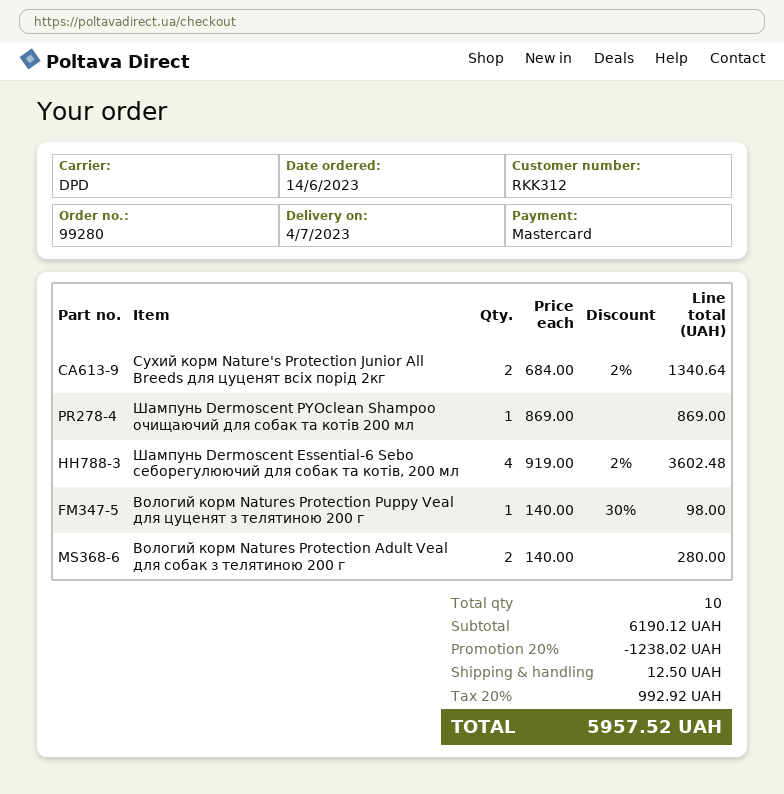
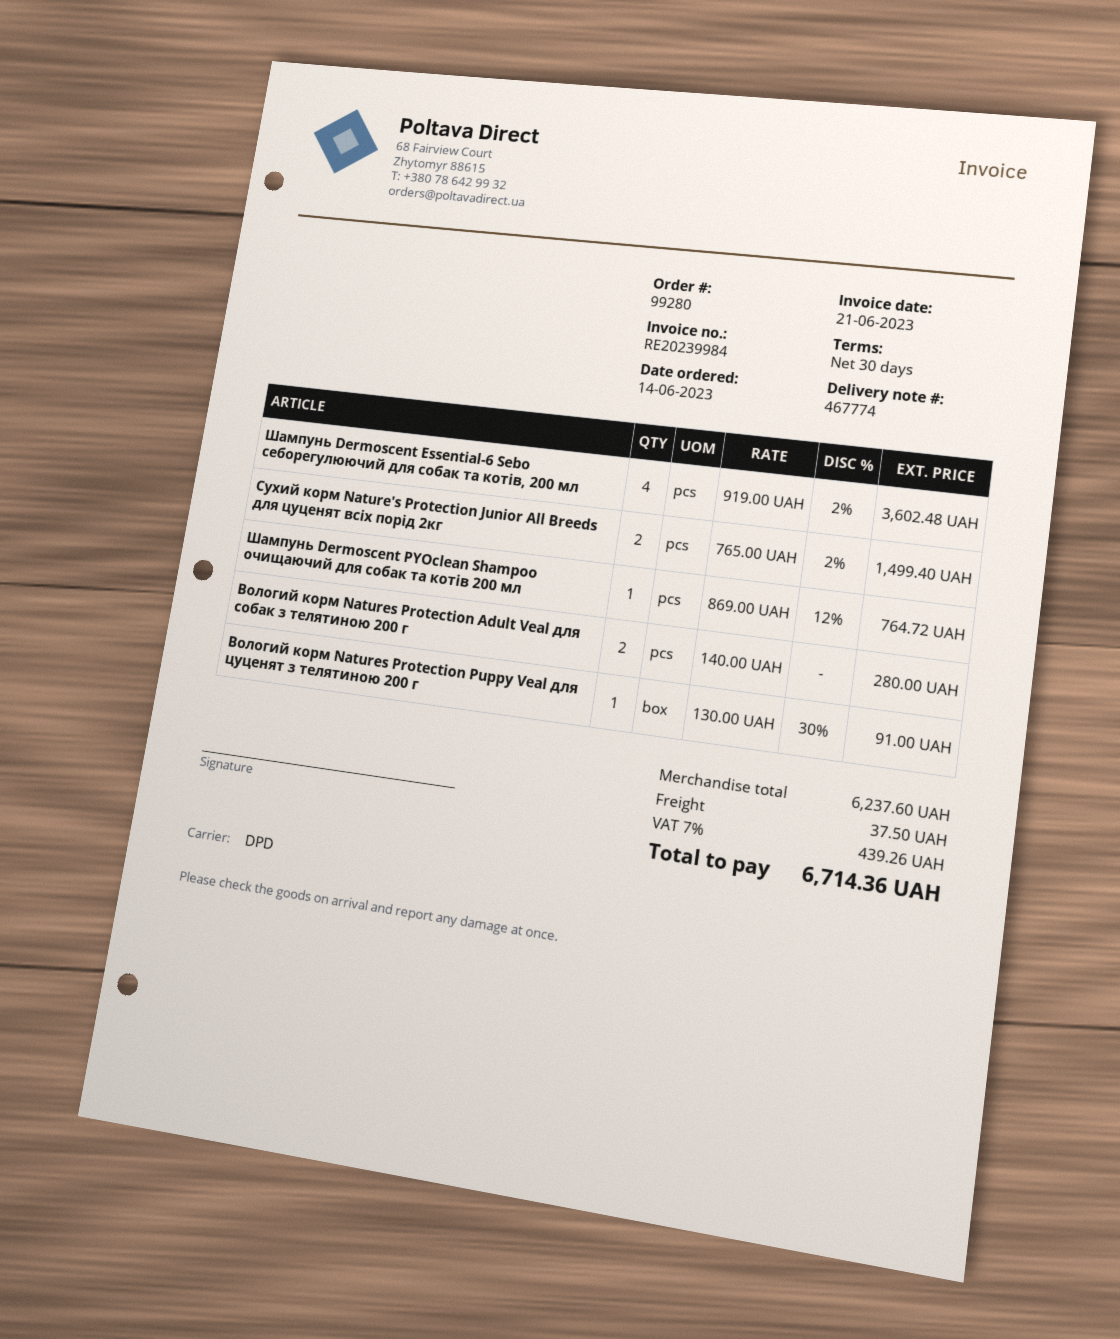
Сухий корм Nature's Protection Junior All Breeds для цуценят всіх порід 2кг: 2 x 684.00 - 2% = 1340.64 -> 2 x 765.00 - 2% = 1499.40
Шампунь Dermoscent PYOclean Shampoo очищаючий для собак та котів 200 мл: 1 x 869.00 = 869.00 -> 1 x 869.00 - 12% = 764.72
Вологий корм Natures Protection Puppy Veal для цуценят з телятиною 200 г: 1 x 140.00 - 30% = 98.00 -> 1 x 130.00 - 30% = 91.00
subtotal: 6190.12 -> 6237.60
discount: 20% = 1238.02 -> none
shipping: 12.50 -> 37.50
tax: 20% = 992.92 -> 7% = 439.26
total: 5957.52 -> 6714.36

